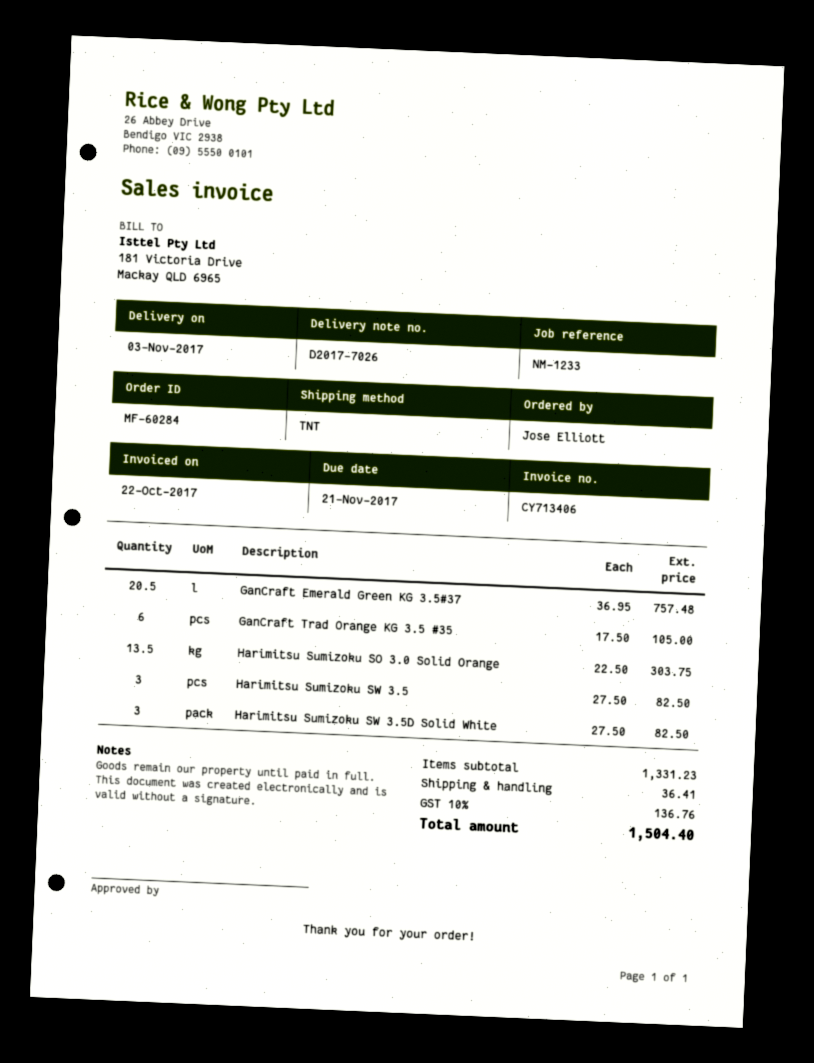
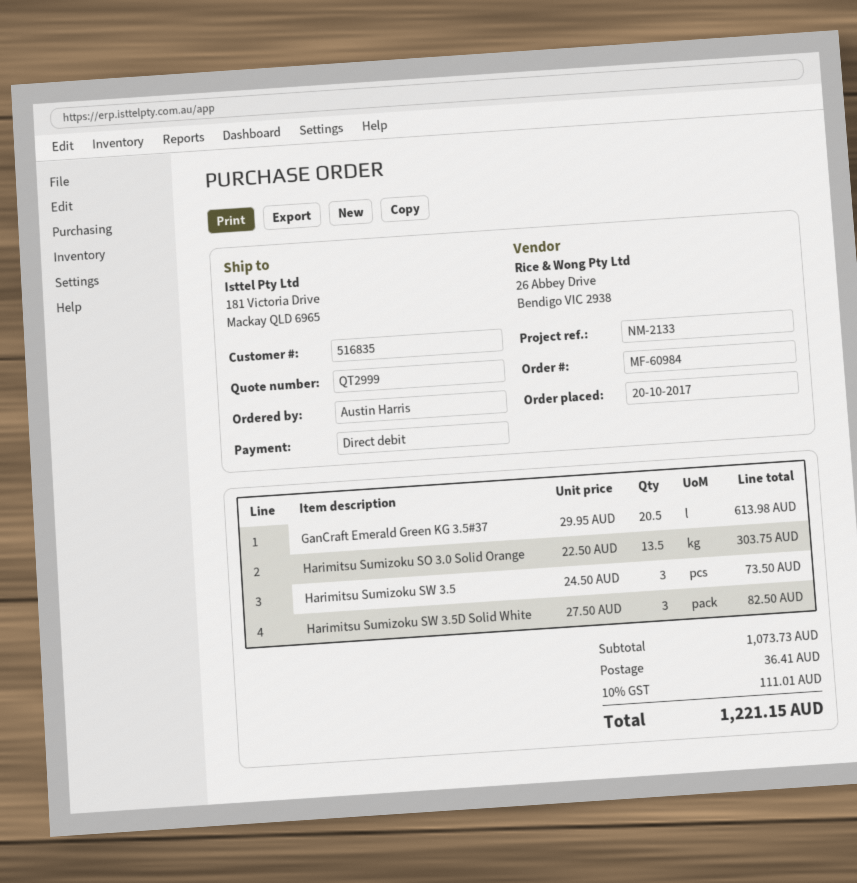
order number: MF-60284 -> MF-60984
reference: NM-1233 -> NM-2133
ordered by: Jose Elliott -> Austin Harris
GanCraft Emerald Green KG 3.5#37: 20.5 x 36.95 = 757.48 -> 20.5 x 29.95 = 613.98
GanCraft Trad Orange KG 3.5 #35: 6 x 17.50 = 105.00 -> none
Harimitsu Sumizoku SW 3.5: 3 x 27.50 = 82.50 -> 3 x 24.50 = 73.50
subtotal: 1331.23 -> 1073.73
tax: 10% = 136.76 -> 10% = 111.01
total: 1504.40 -> 1221.15

